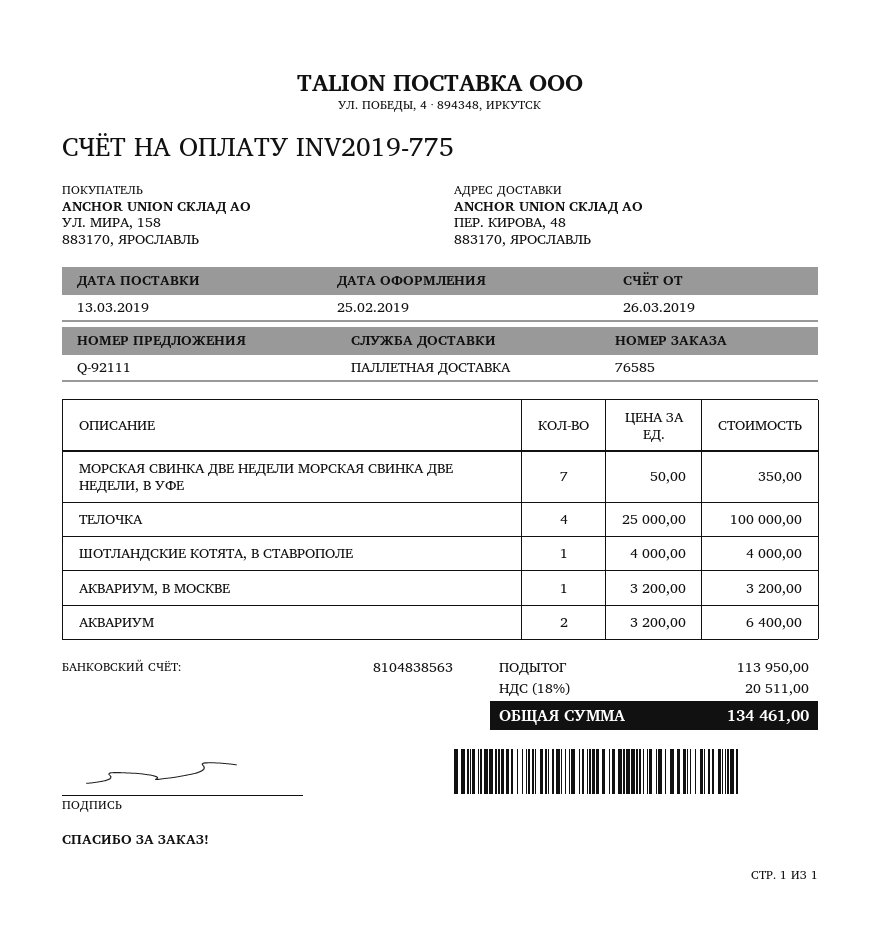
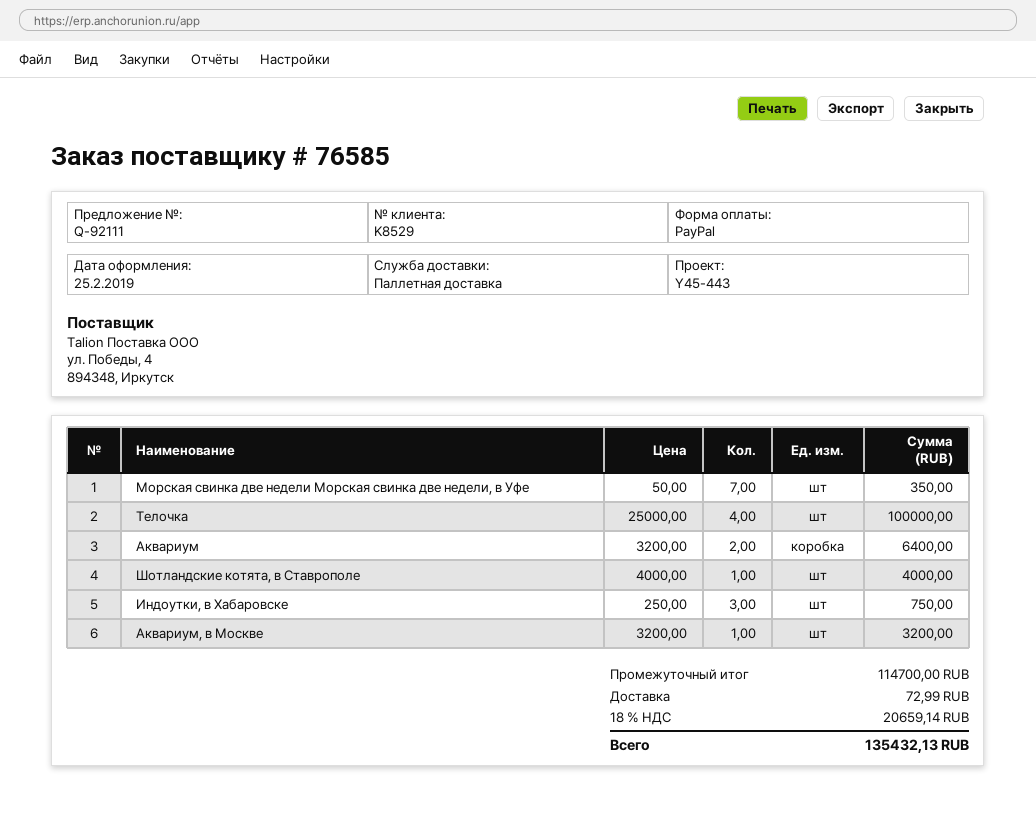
Индоутки, в Хабаровске: none -> 3 x 250.00 = 750.00
subtotal: 113950.00 -> 114700.00
shipping: none -> 72.99
tax: 18% = 20511.00 -> 18% = 20659.14
total: 134461.00 -> 135432.13

